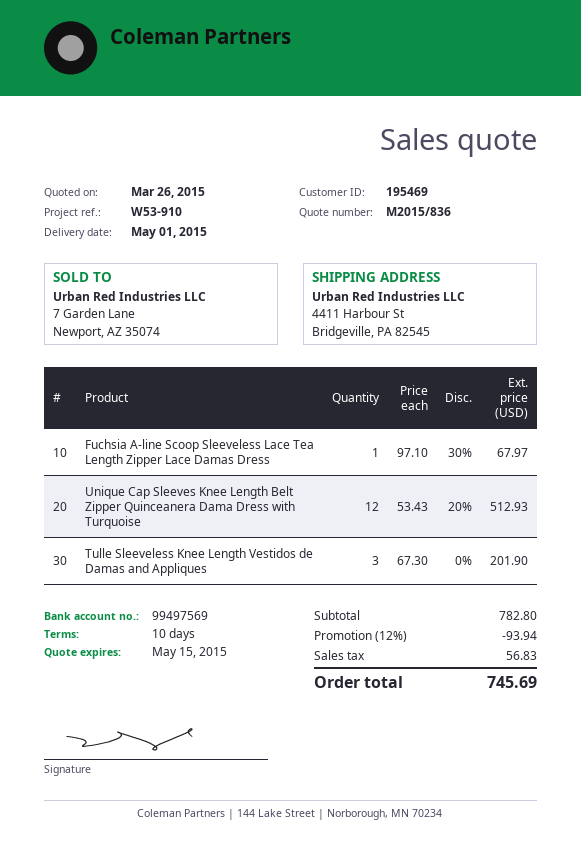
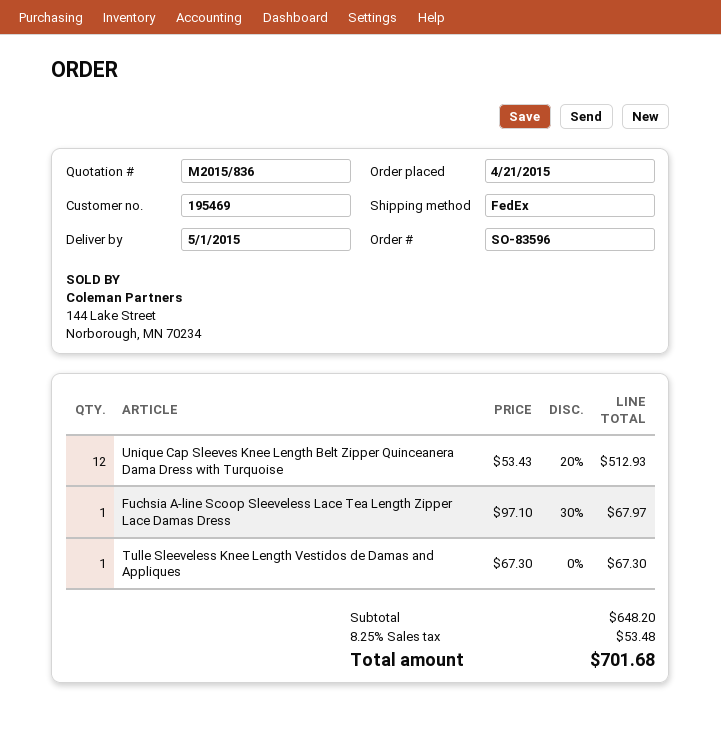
Tulle Sleeveless Knee Length Vestidos de Damas and Appliques: 3 x 67.30 = 201.90 -> 1 x 67.30 = 67.30
subtotal: 782.80 -> 648.20
discount: 12% = 93.94 -> none
tax: 56.83 -> 53.48
total: 745.69 -> 701.68

